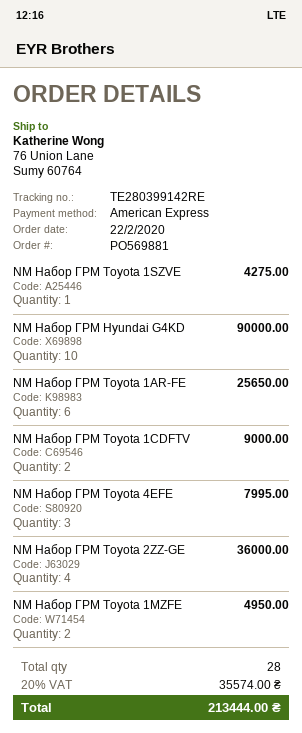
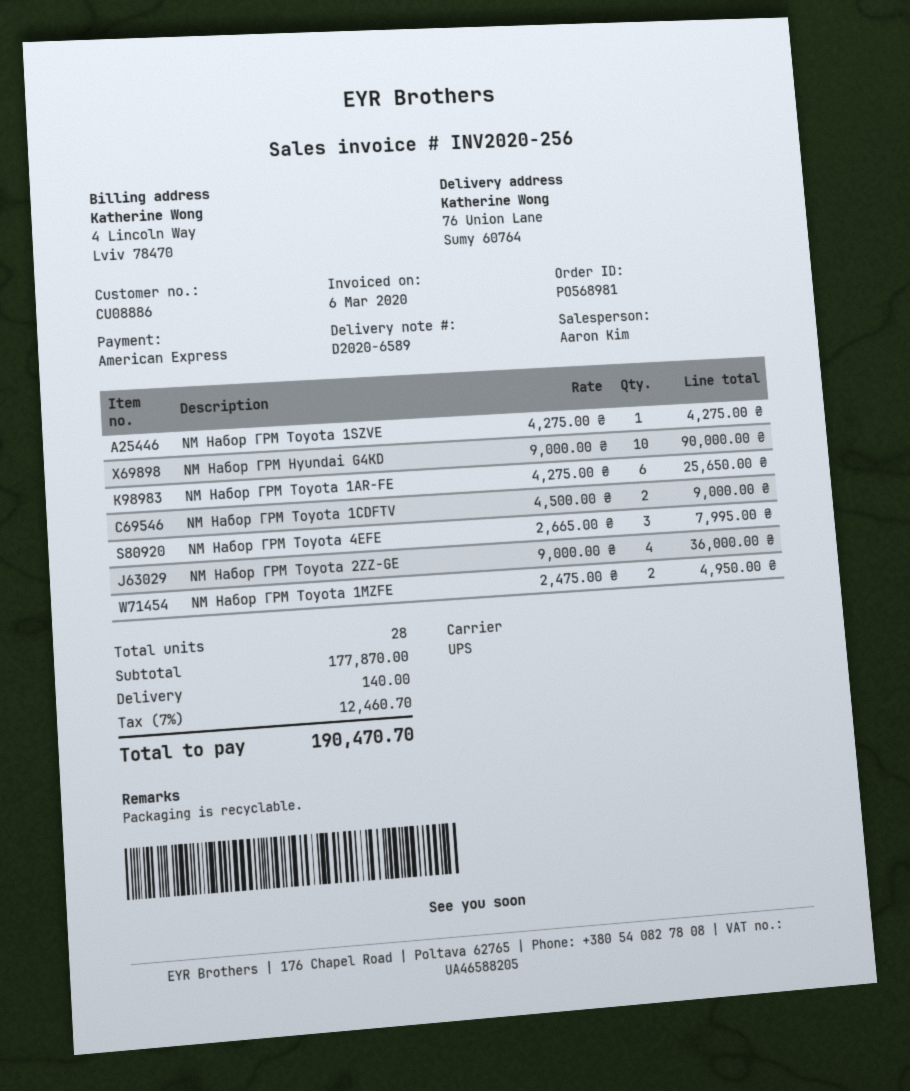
order number: PO569881 -> PO568981
shipping: none -> 140.00
tax: 20% = 35574.00 -> 7% = 12460.70
total: 213444.00 -> 190470.70

